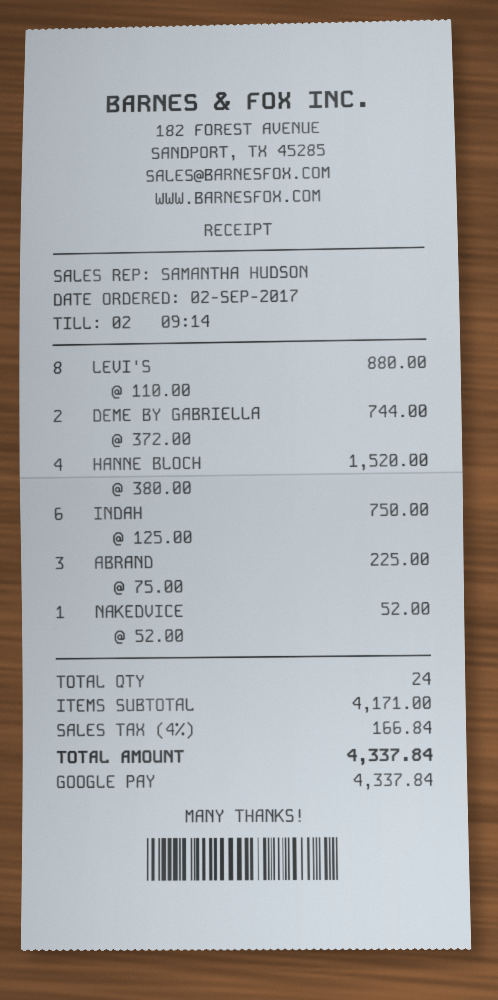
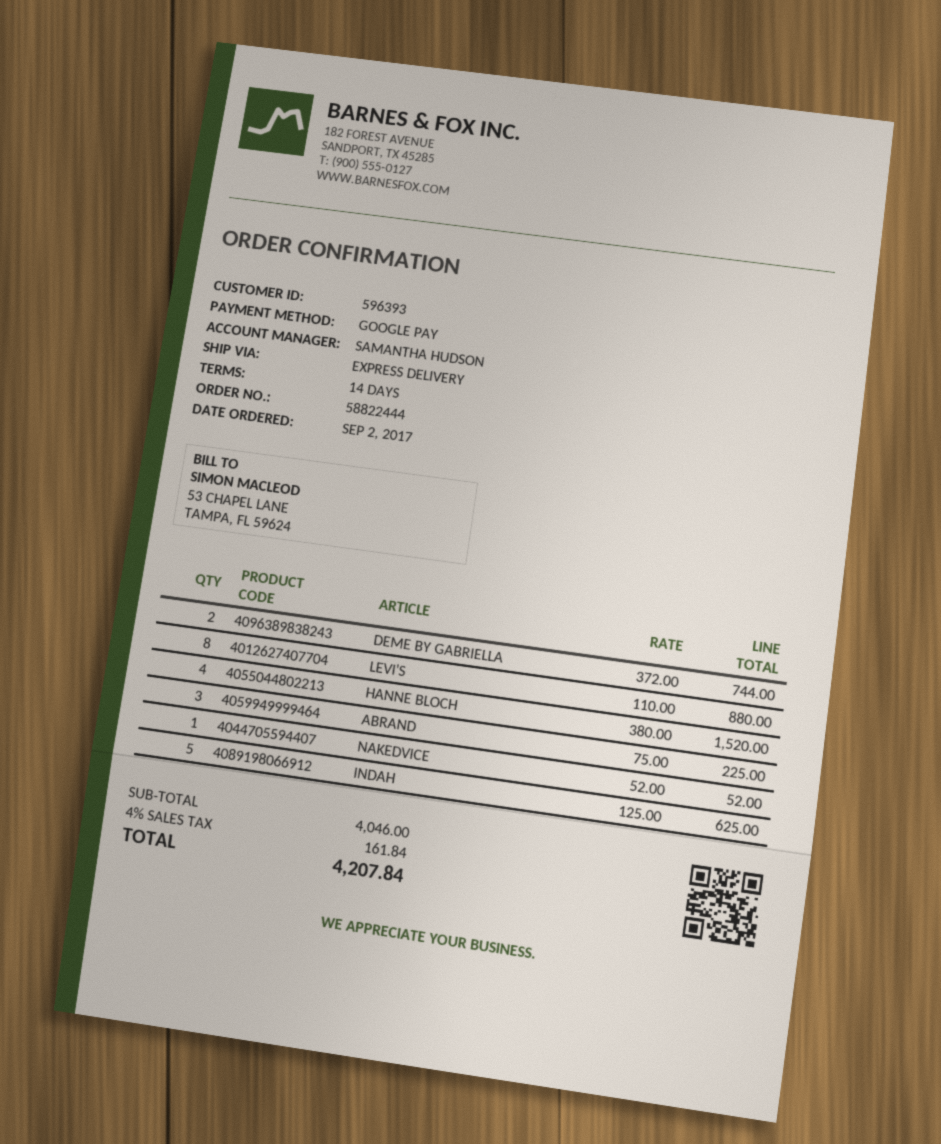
INDAH: 6 x 125.00 = 750.00 -> 5 x 125.00 = 625.00
subtotal: 4171.00 -> 4046.00
tax: 4% = 166.84 -> 4% = 161.84
total: 4337.84 -> 4207.84

